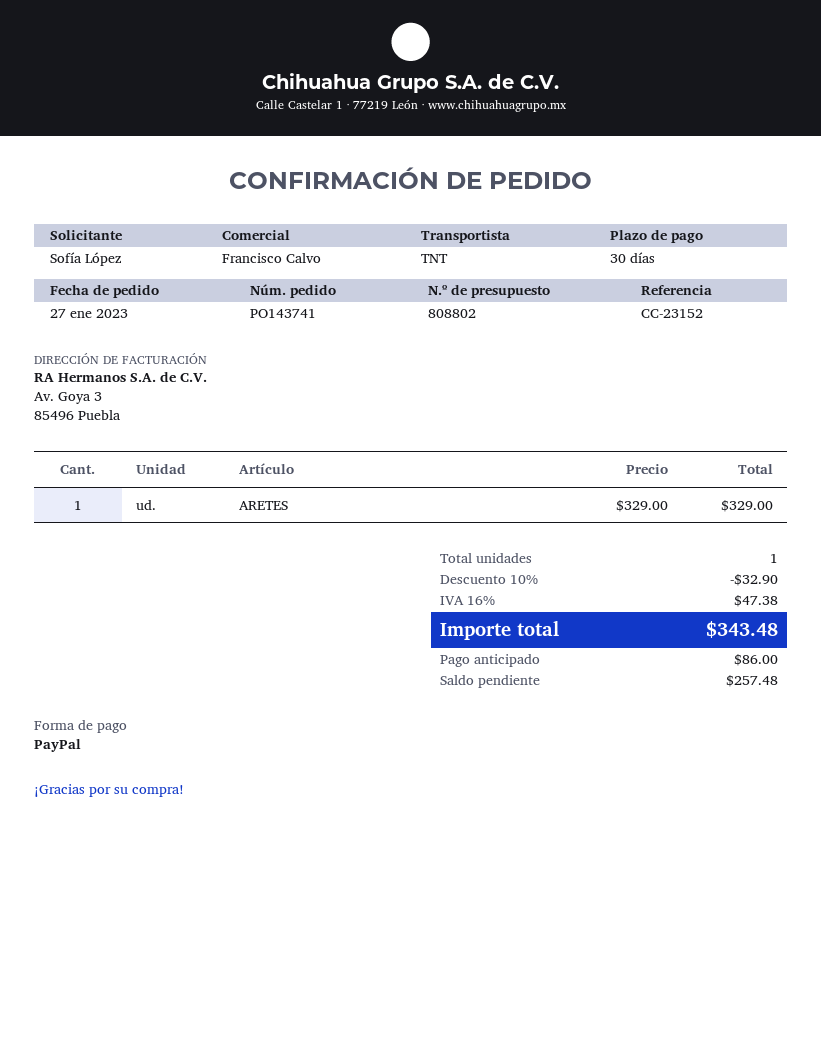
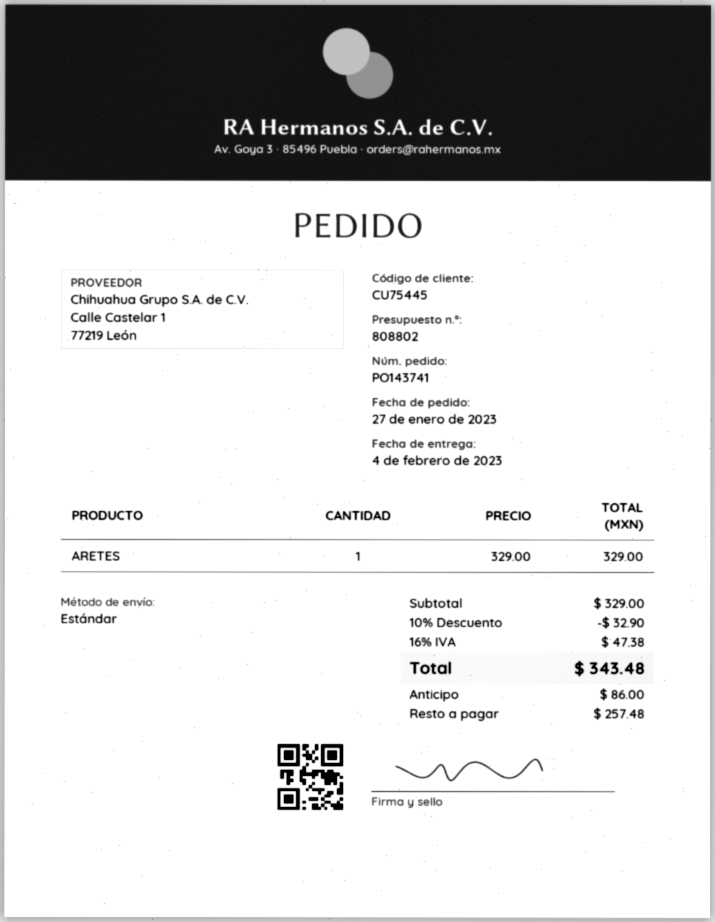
shipping method: TNT -> standard

